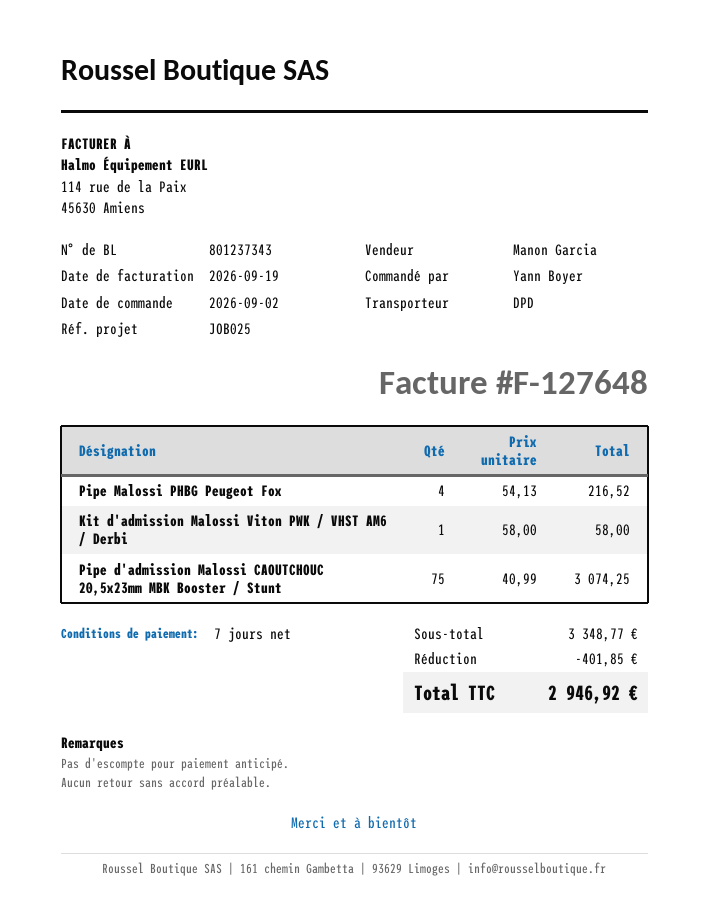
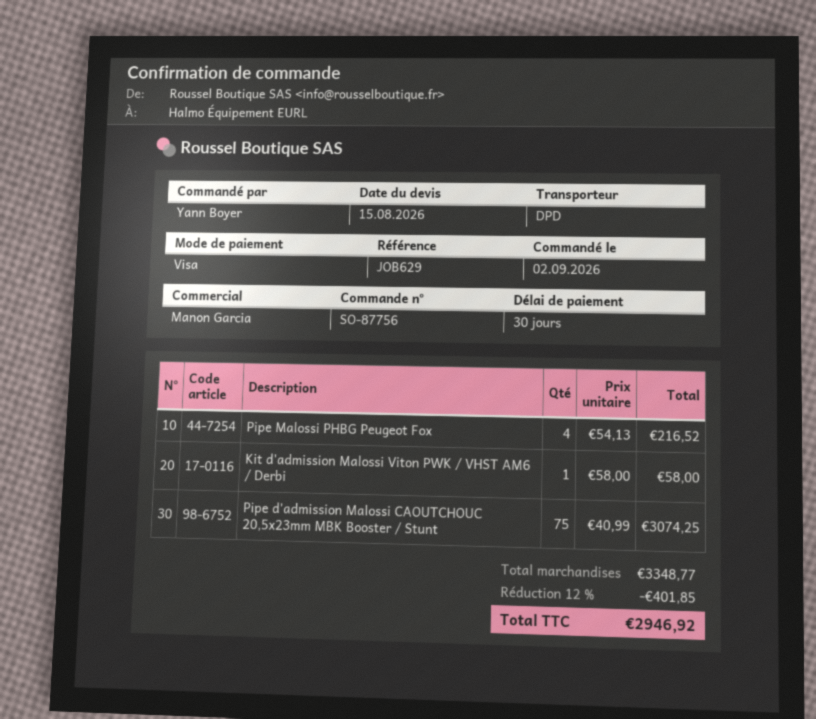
payment terms: 7 days -> 30 days
reference: JOB025 -> JOB629

